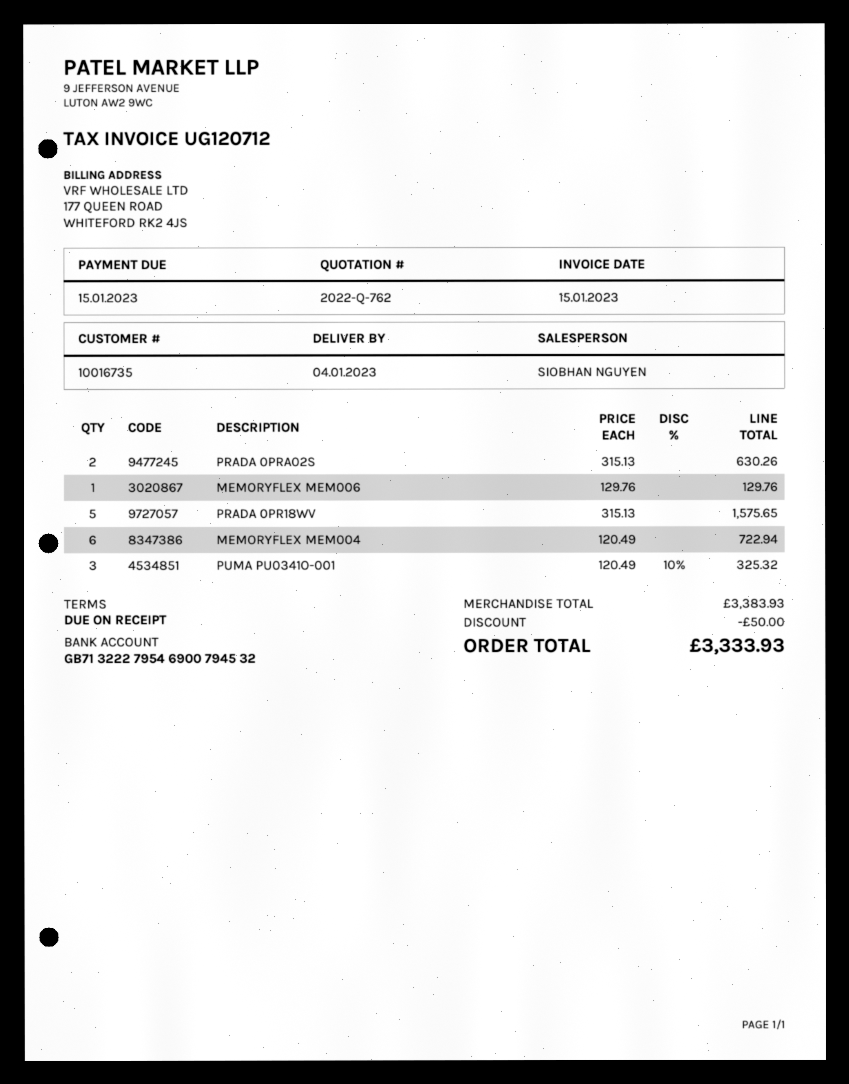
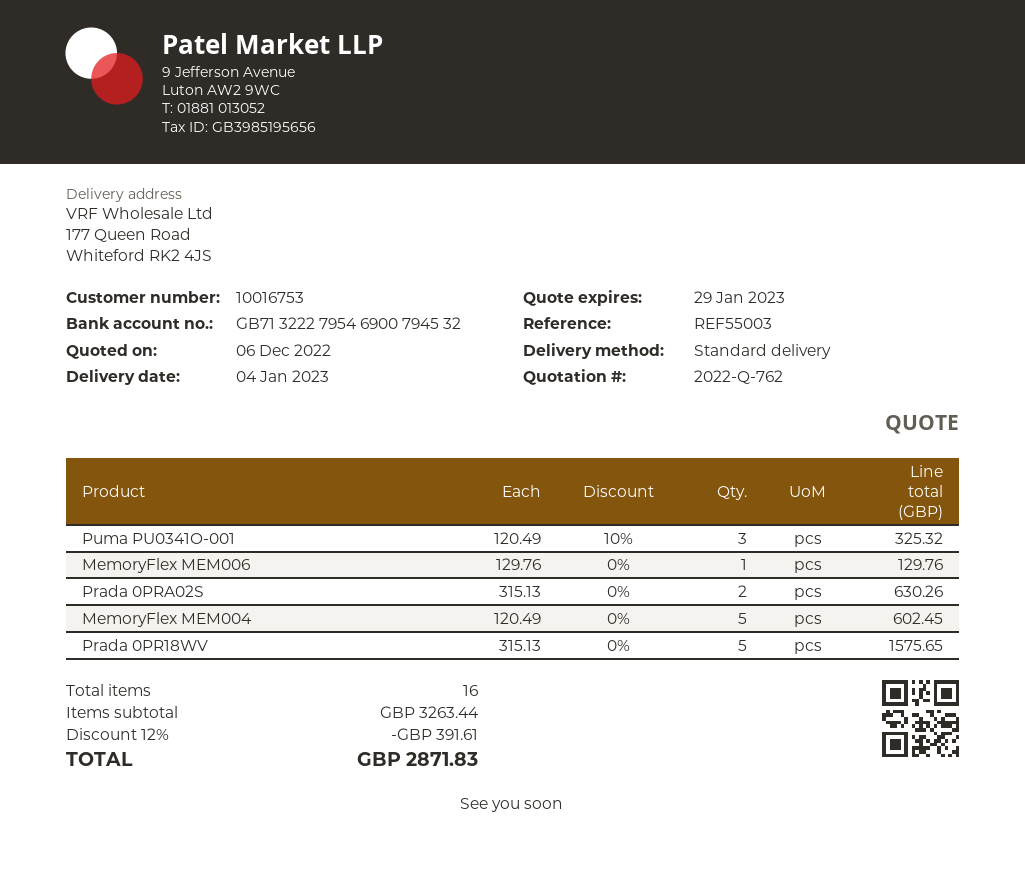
customer number: 10016735 -> 10016753
MEMORYFLEX MEM004: 6 x 120.49 = 722.94 -> 5 x 120.49 = 602.45
subtotal: 3383.93 -> 3263.44
discount: 50.00 -> 391.61
total: 3333.93 -> 2871.83

